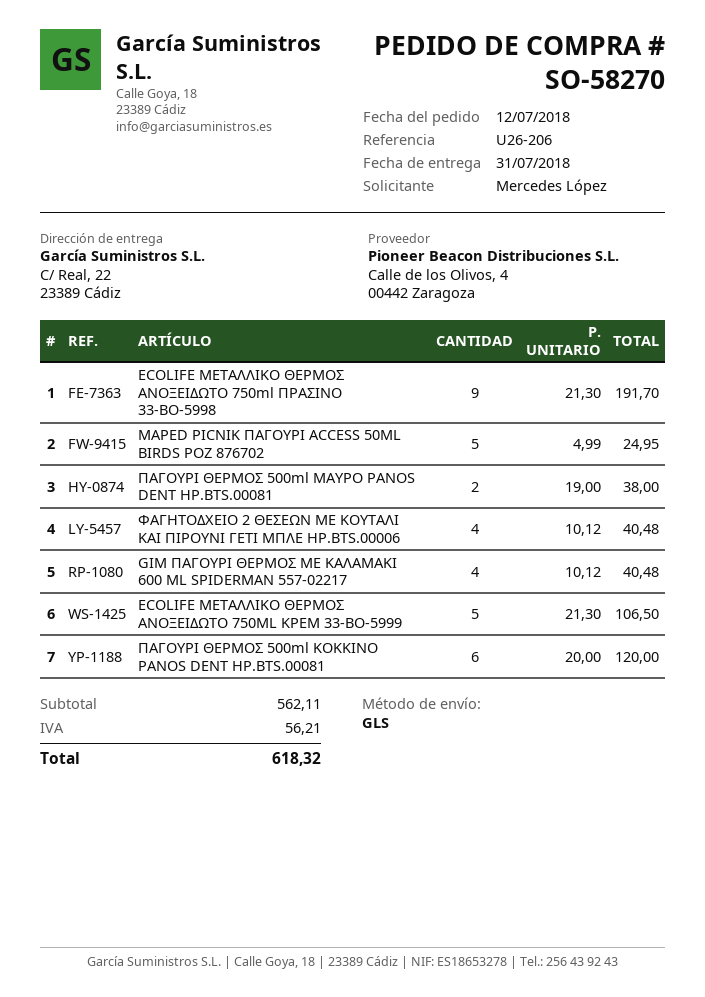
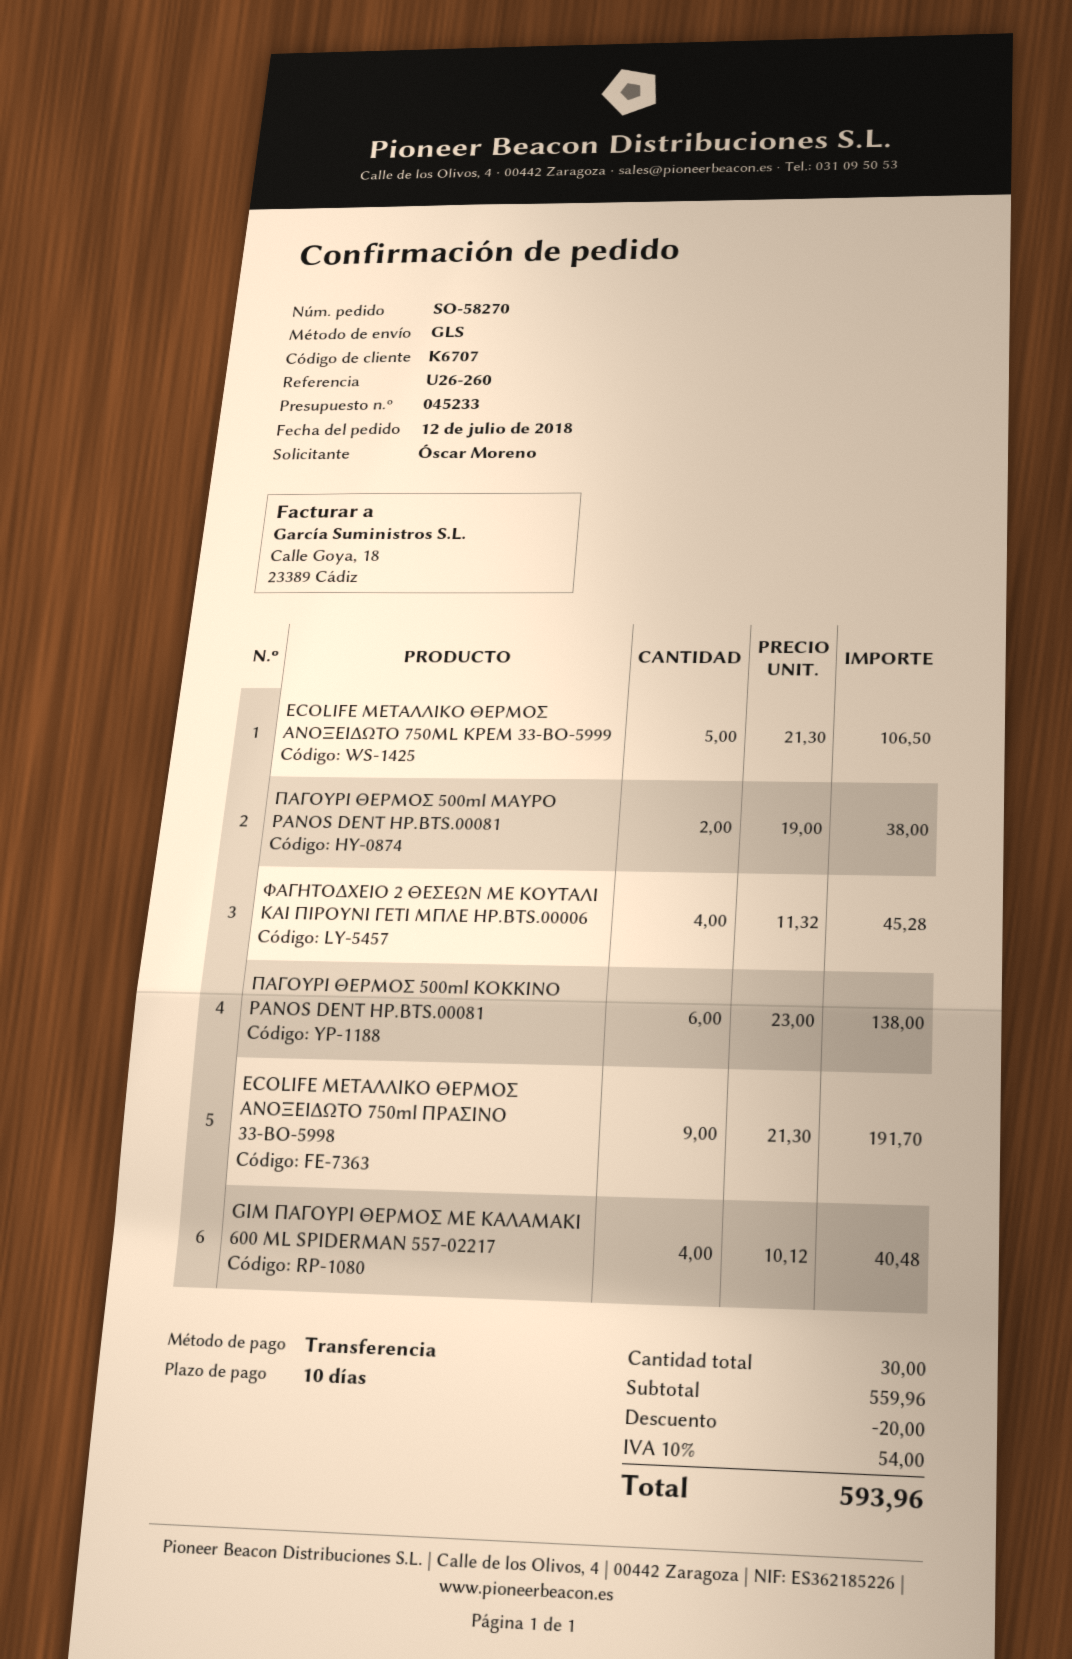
reference: U26-206 -> U26-260
ordered by: Mercedes López -> Óscar Moreno
MAPED PICNIK ΠΑΓΟΥΡΙ ACCESS 50ML BIRDS ΡΟΖ 876702: 5 x 4.99 = 24.95 -> none
ΦΑΓΗΤΟΔΧΕΙΟ 2 ΘΕΣΕΩΝ ΜΕ ΚΟΥΤΑΛΙ ΚΑΙ ΠΙΡΟΥΝΙ ΓΕΤΙ ΜΠΛΕ HP.BTS.00006: 4 x 10.12 = 40.48 -> 4 x 11.32 = 45.28
ΠΑΓΟΥΡΙ ΘΕΡΜΟΣ 500ml ΚΟΚΚΙΝΟ PANOS DENT HP.BTS.00081: 6 x 20.00 = 120.00 -> 6 x 23.00 = 138.00
subtotal: 562.11 -> 559.96
discount: none -> 20.00
tax: 56.21 -> 54.00
total: 618.32 -> 593.96

